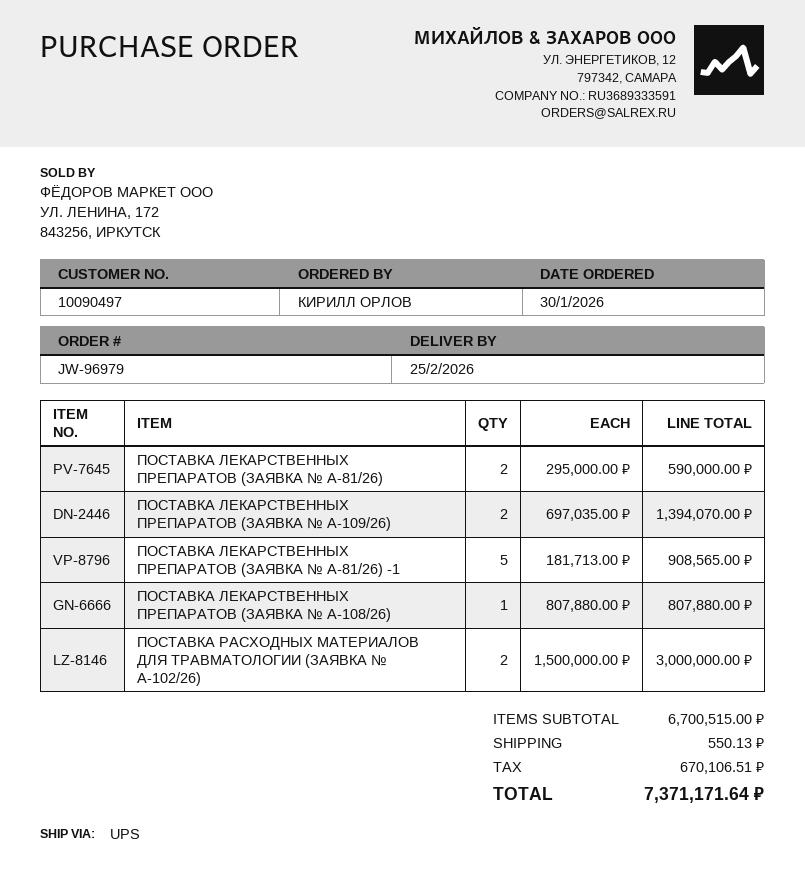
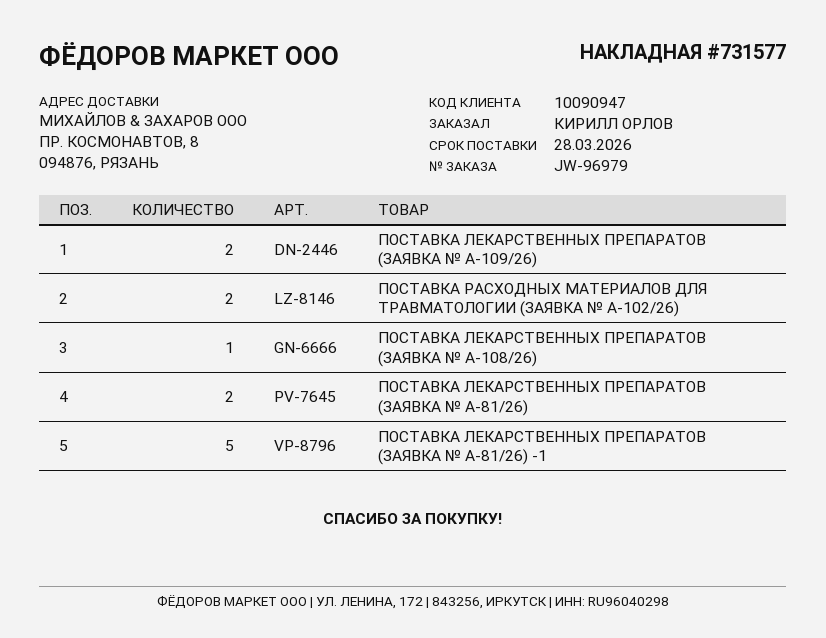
delivery date: 2026-02-25 -> 2026-03-28
customer number: 10090497 -> 10090947

